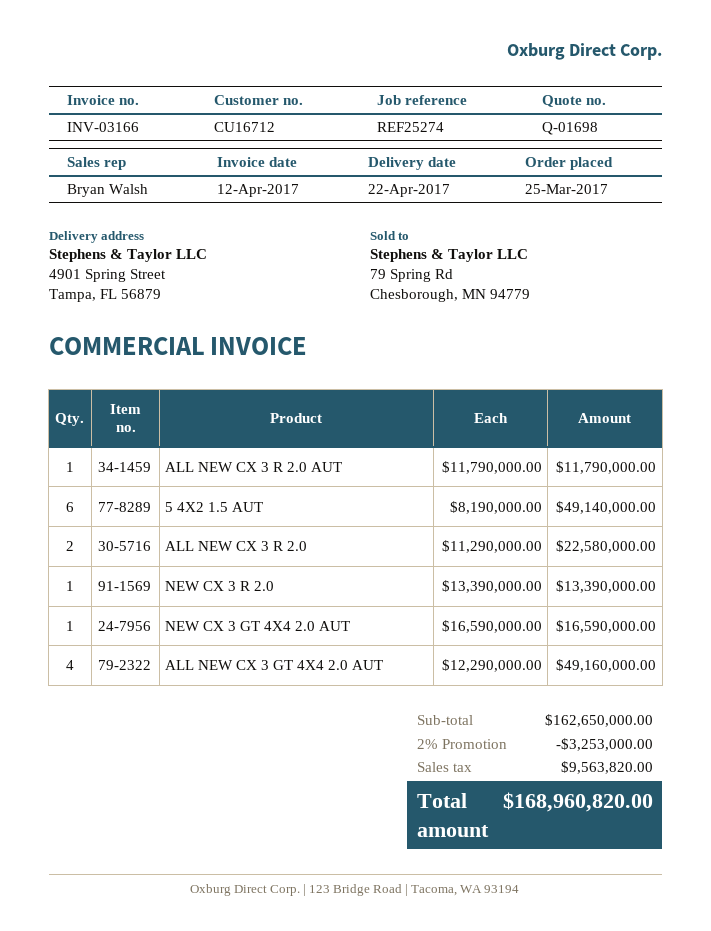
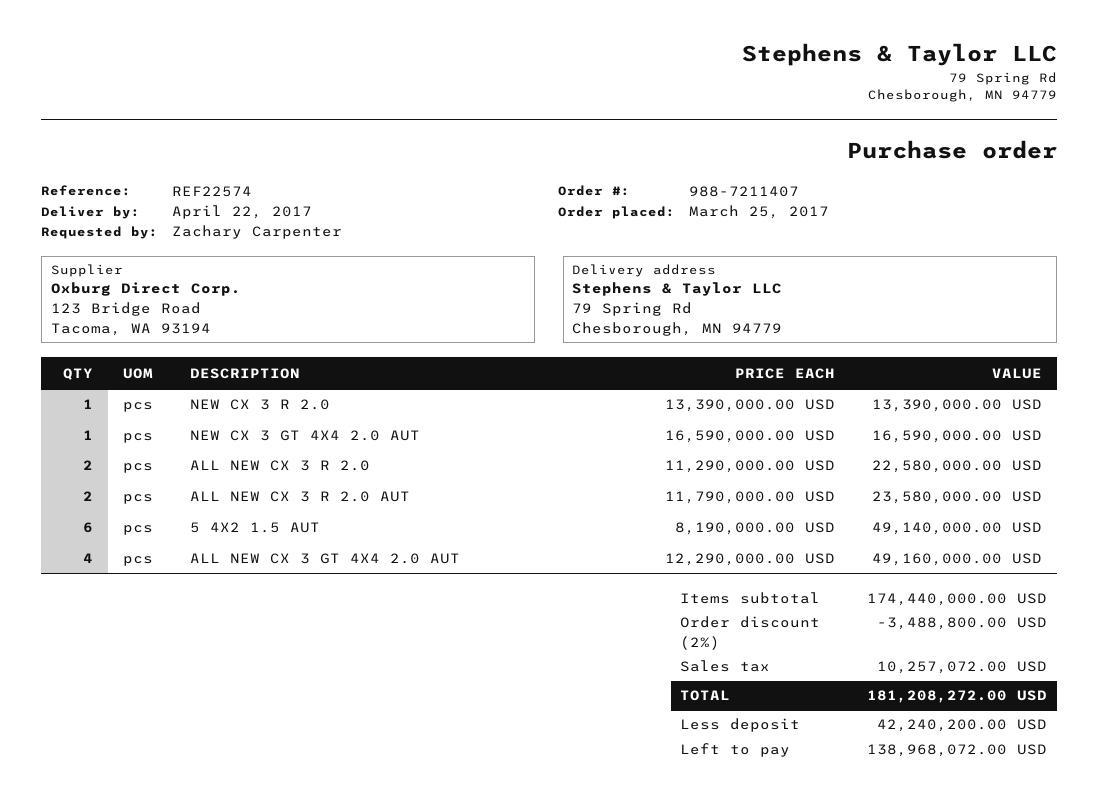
reference: REF25274 -> REF22574
ship to: 4901 Spring Street, Tampa, FL 56879 -> 79 Spring Rd, Chesborough, MN 94779
ALL NEW CX 3 R 2.0 AUT: 1 x 11790000.00 = 11790000.00 -> 2 x 11790000.00 = 23580000.00
subtotal: 162650000.00 -> 174440000.00
discount: 2% = 3253000.00 -> 2% = 3488800.00
tax: 9563820.00 -> 10257072.00
total: 168960820.00 -> 181208272.00

